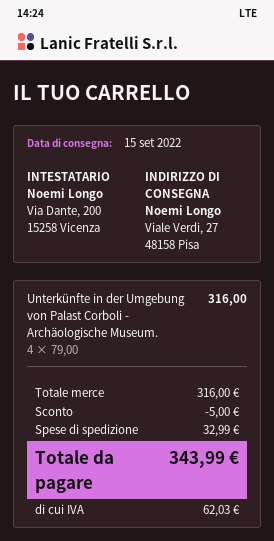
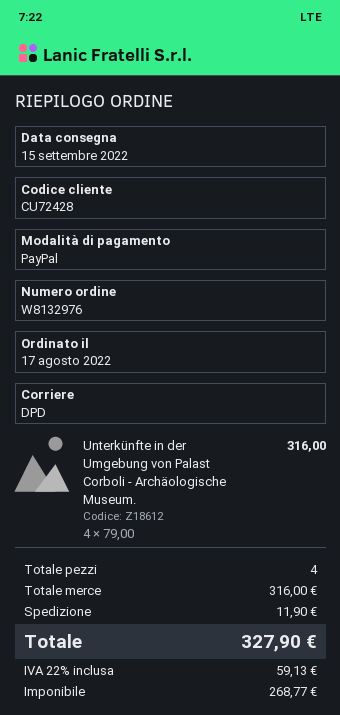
discount: 5.00 -> none
shipping: 32.99 -> 11.90
tax: 62.03 -> 59.13
total: 343.99 -> 327.90

